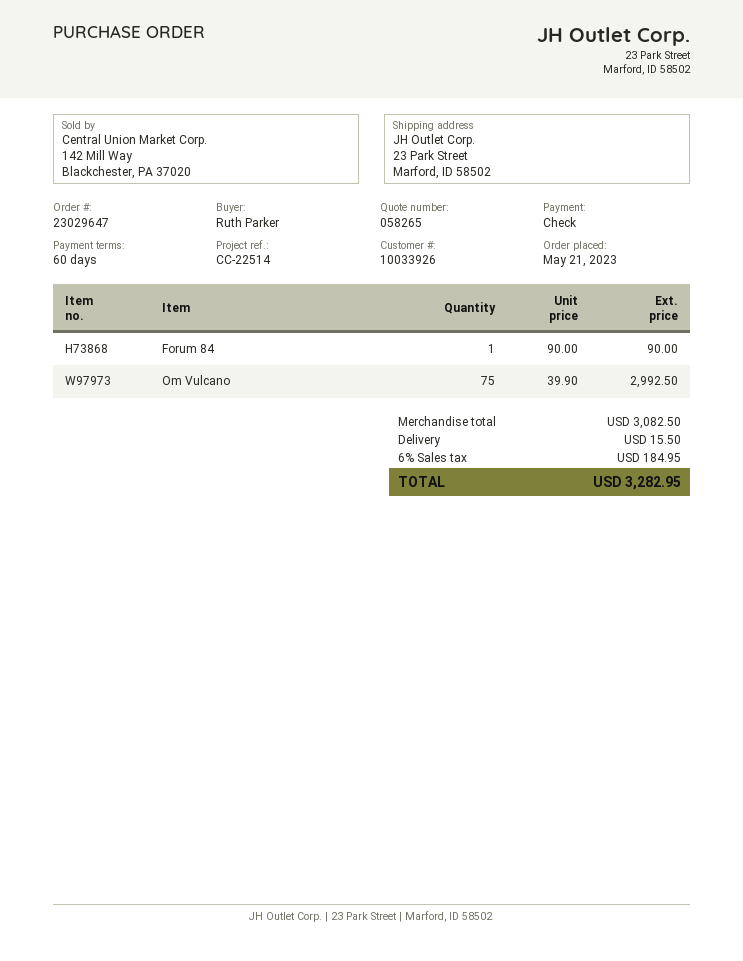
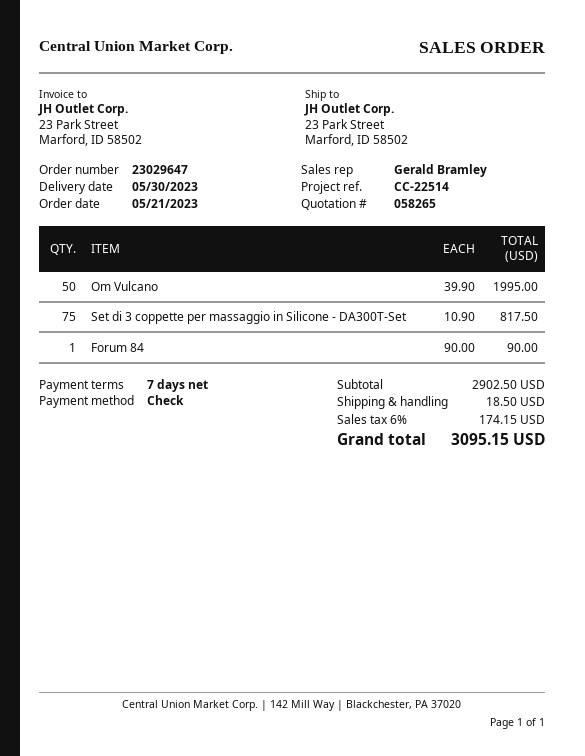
payment terms: 60 days -> 7 days
Om Vulcano: 75 x 39.90 = 2992.50 -> 50 x 39.90 = 1995.00
Set di 3 coppette per massaggio in Silicone - DA300T-Set: none -> 75 x 10.90 = 817.50
subtotal: 3082.50 -> 2902.50
shipping: 15.50 -> 18.50
tax: 6% = 184.95 -> 6% = 174.15
total: 3282.95 -> 3095.15

